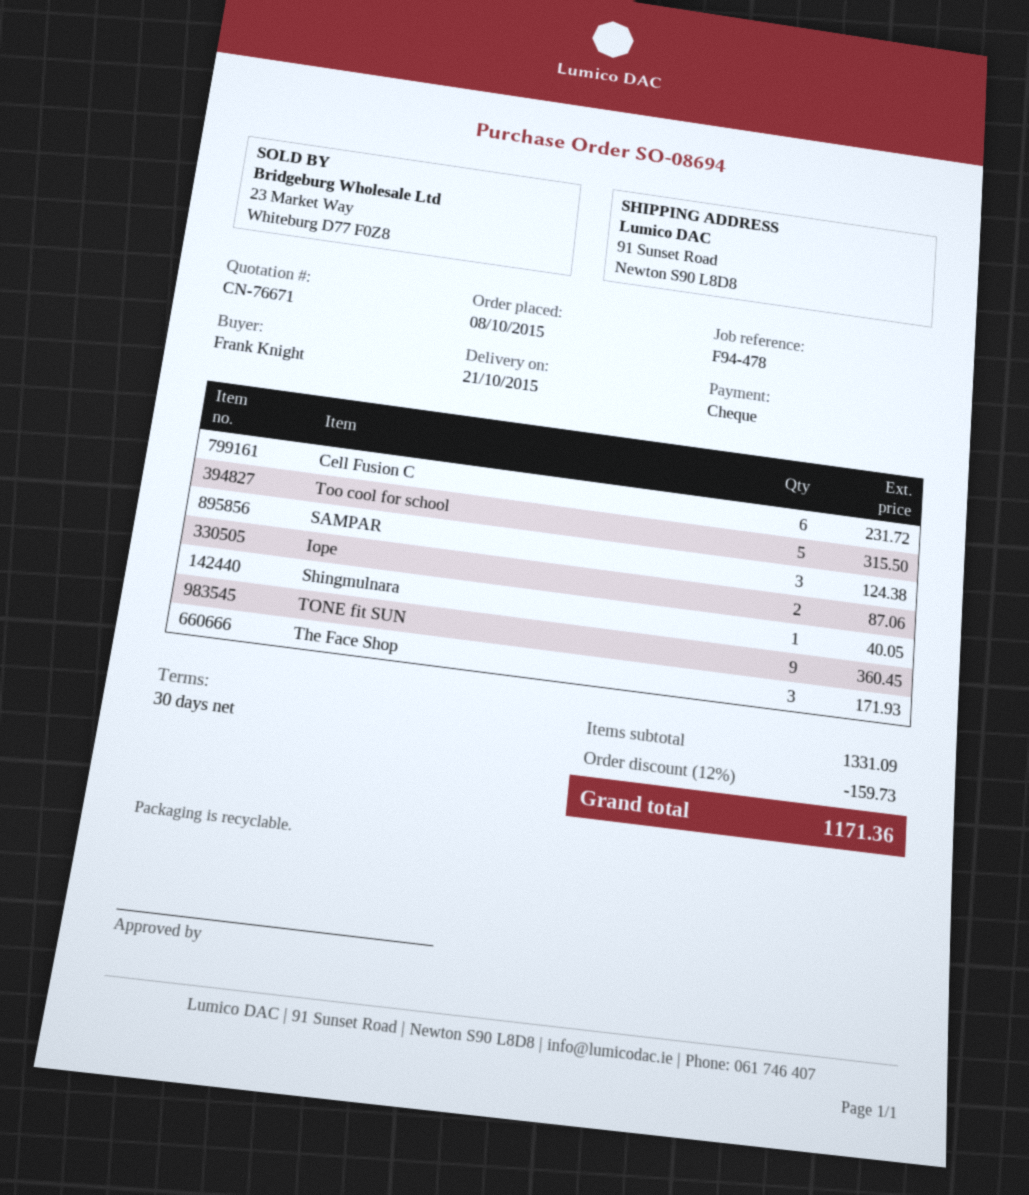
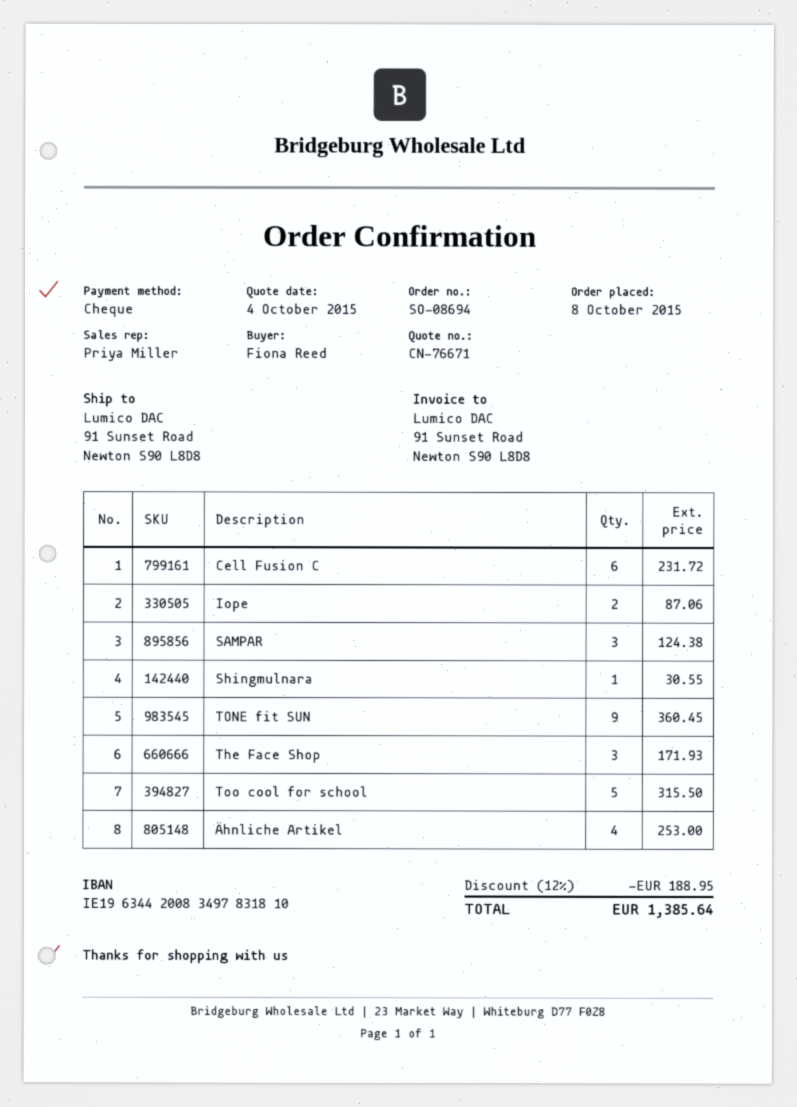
ordered by: Frank Knight -> Fiona Reed
Shingmulnara: 1 for 40.05 -> 1 for 30.55
Ähnliche Artikel: none -> 4 for 253.00
discount: 12% = 159.73 -> 12% = 188.95
total: 1171.36 -> 1385.64

